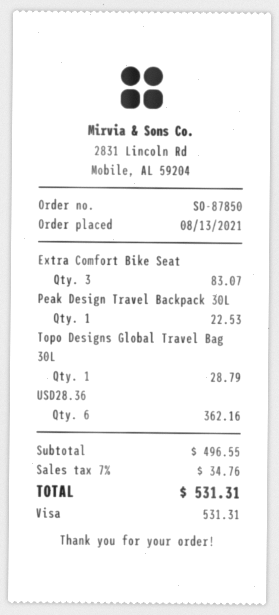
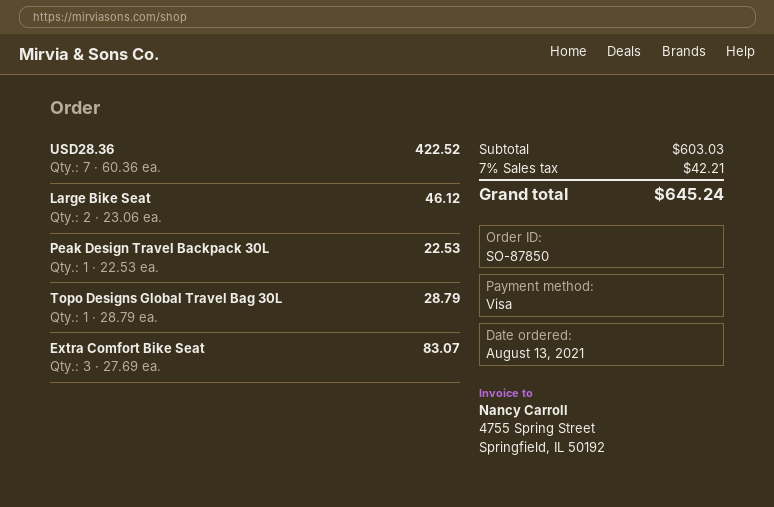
USD28.36: 6 for 362.16 -> 7 for 422.52
Large Bike Seat: none -> 2 for 46.12
subtotal: 496.55 -> 603.03
tax: 7% = 34.76 -> 7% = 42.21
total: 531.31 -> 645.24

